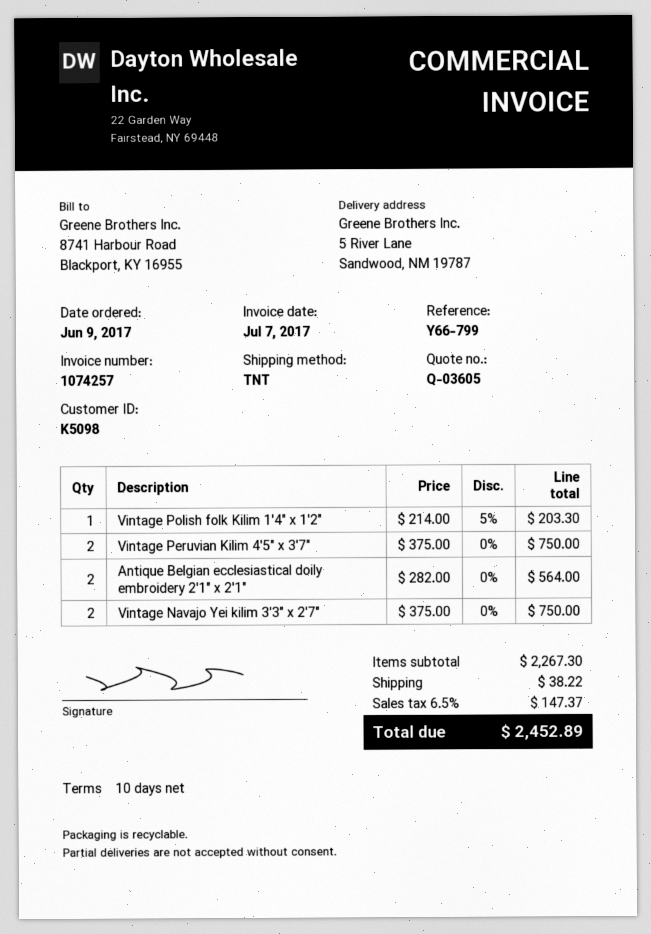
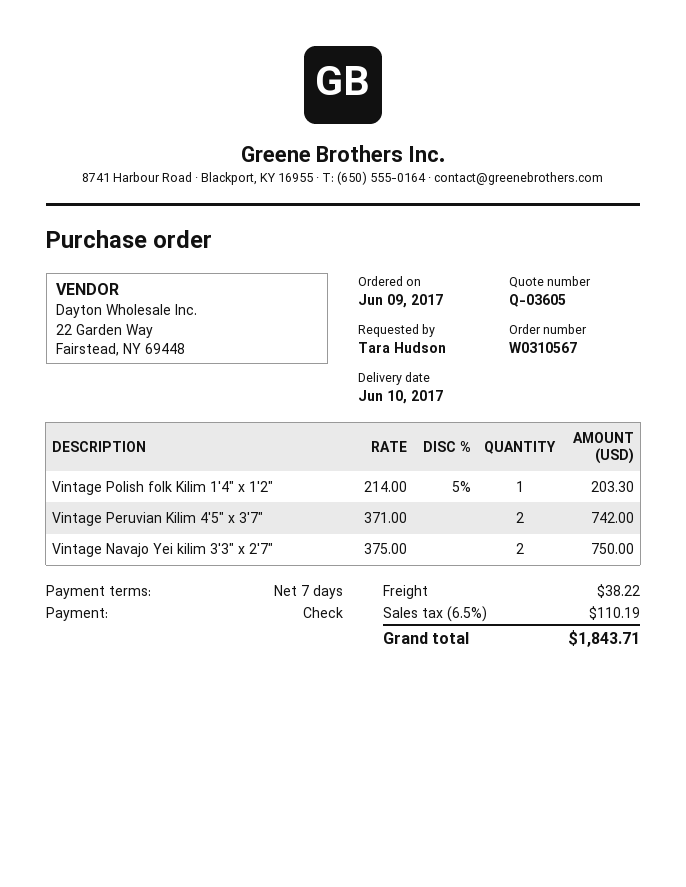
payment terms: 10 days -> 7 days
Vintage Peruvian Kilim 4'5" x 3'7": 2 x 375.00 = 750.00 -> 2 x 371.00 = 742.00
Antique Belgian ecclesiastical doily embroidery 2'1" x 2'1": 2 x 282.00 = 564.00 -> none
tax: 6.5% = 147.37 -> 6.5% = 110.19
total: 2452.89 -> 1843.71

